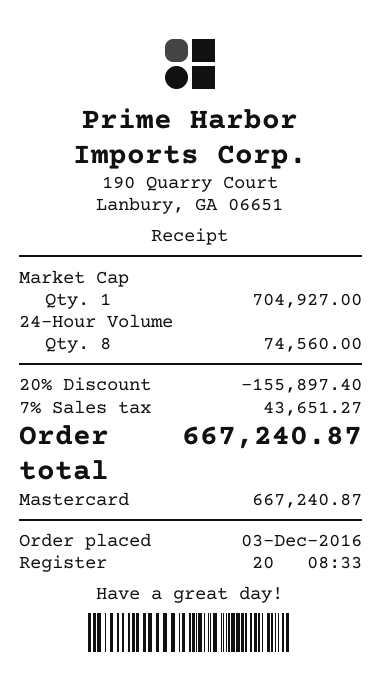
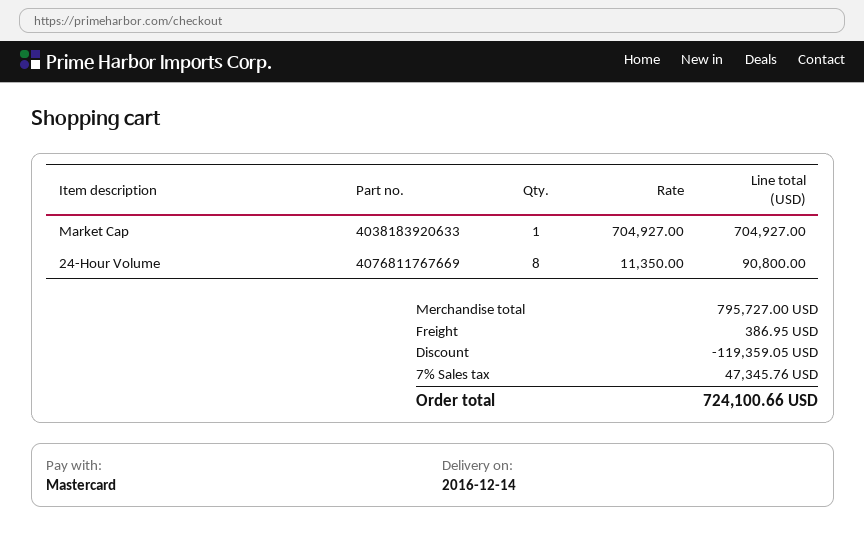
24-Hour Volume: 8 for 74560.00 -> 8 for 90800.00
discount: 155897.40 -> 119359.05
shipping: none -> 386.95
tax: 7% = 43651.27 -> 7% = 47345.76
total: 667240.87 -> 724100.66

